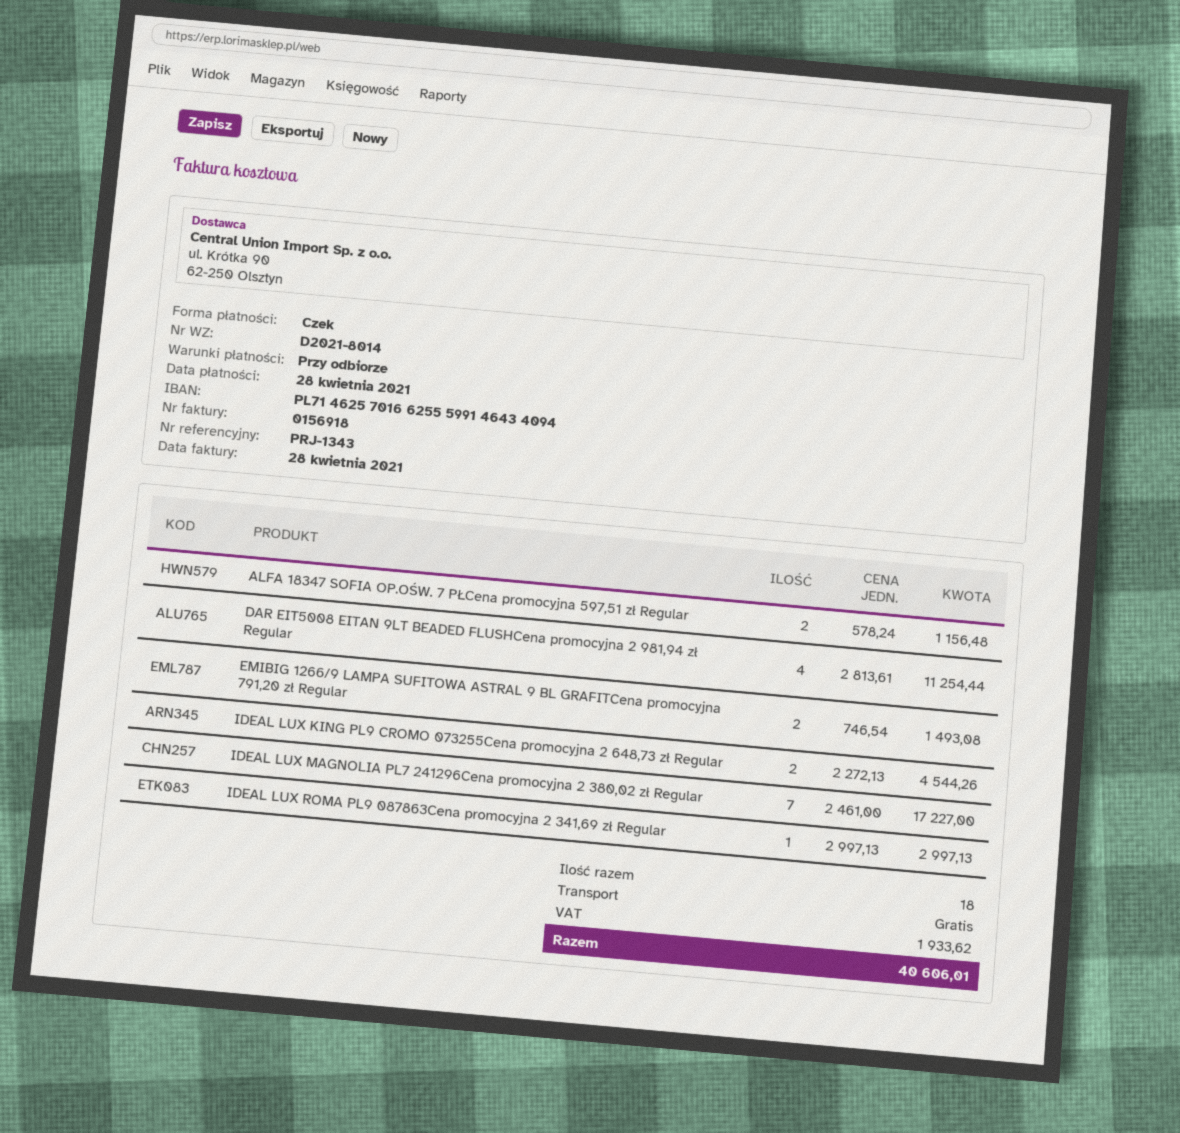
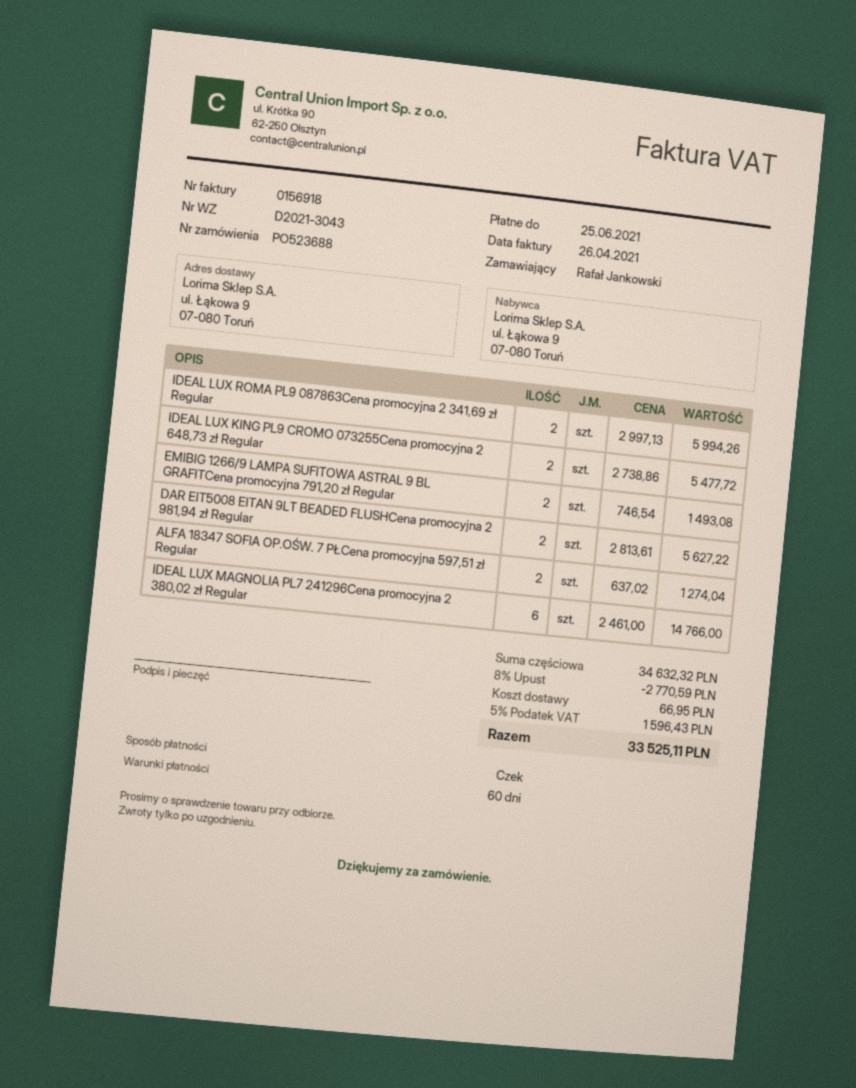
delivery note number: D2021-8014 -> D2021-3043
invoice date: 2021-04-28 -> 2021-04-26
payment terms: on receipt -> 60 days
due date: 2021-04-28 -> 2021-06-25
ALFA 18347 SOFIA OP.OŚW. 7 PŁCena promocyjna 597,51 zł Regular: 2 x 578.24 = 1156.48 -> 2 x 637.02 = 1274.04
DAR EIT5008 EITAN 9LT BEADED FLUSHCena promocyjna 2 981,94 zł Regular: 4 x 2813.61 = 11254.44 -> 2 x 2813.61 = 5627.22
IDEAL LUX KING PL9 CROMO 073255Cena promocyjna 2 648,73 zł Regular: 2 x 2272.13 = 4544.26 -> 2 x 2738.86 = 5477.72
IDEAL LUX MAGNOLIA PL7 241296Cena promocyjna 2 380,02 zł Regular: 7 x 2461.00 = 17227.00 -> 6 x 2461.00 = 14766.00
IDEAL LUX ROMA PL9 087863Cena promocyjna 2 341,69 zł Regular: 1 x 2997.13 = 2997.13 -> 2 x 2997.13 = 5994.26
discount: none -> 8% = 2770.59
shipping: 0.00 -> 66.95
tax: 1933.62 -> 1596.43
total: 40606.01 -> 33525.11

